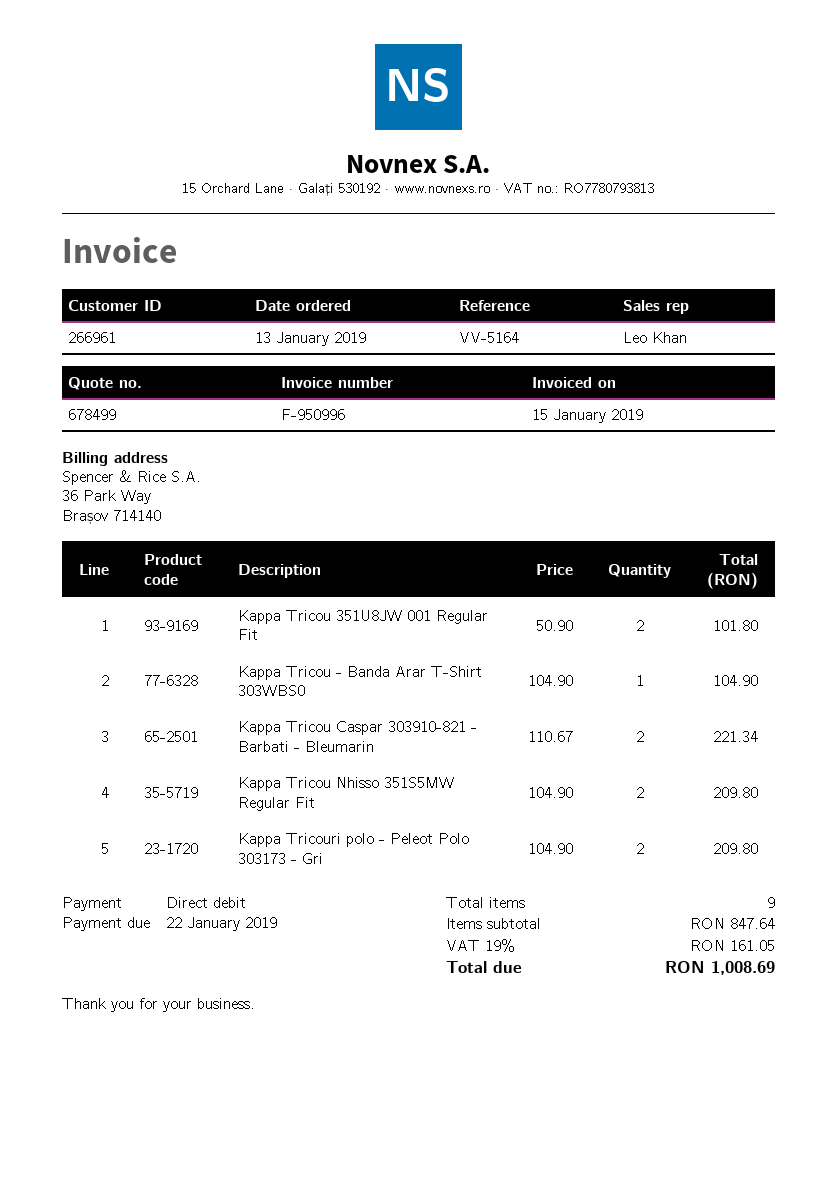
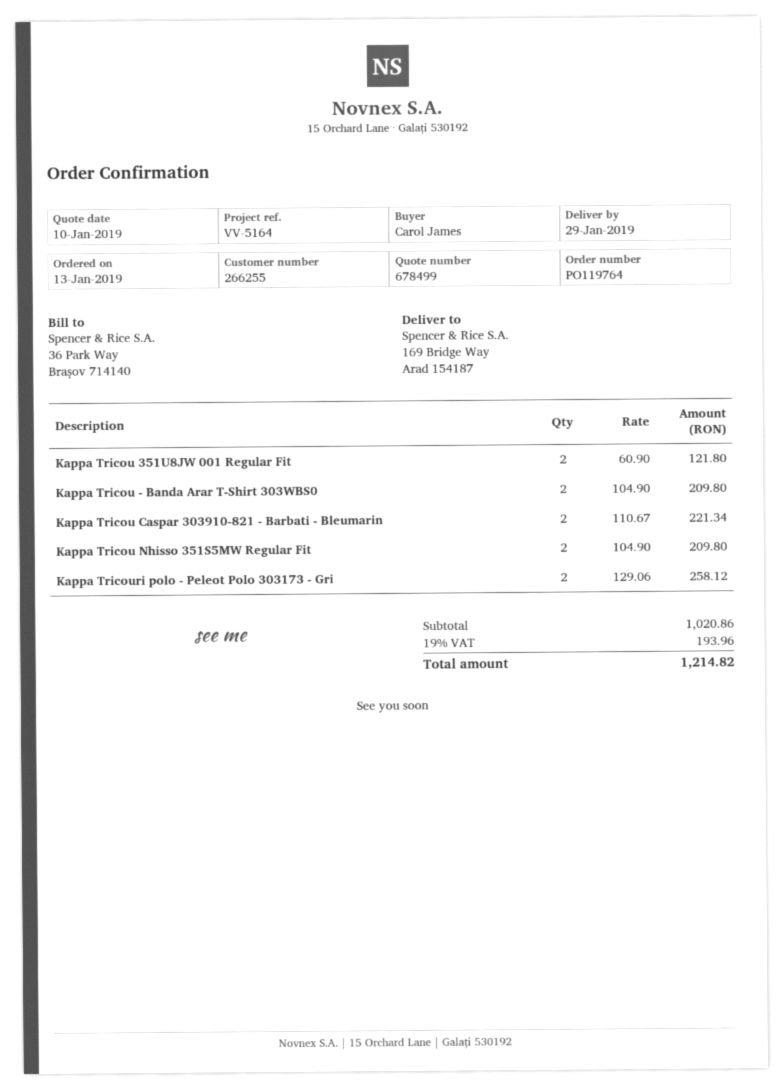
customer number: 266961 -> 266255
Kappa Tricou 351U8JW 001 Regular Fit: 2 x 50.90 = 101.80 -> 2 x 60.90 = 121.80
Kappa Tricou - Banda Arar T-Shirt 303WBS0: 1 x 104.90 = 104.90 -> 2 x 104.90 = 209.80
Kappa Tricouri polo - Peleot Polo 303173 - Gri: 2 x 104.90 = 209.80 -> 2 x 129.06 = 258.12
subtotal: 847.64 -> 1020.86
tax: 19% = 161.05 -> 19% = 193.96
total: 1008.69 -> 1214.82

